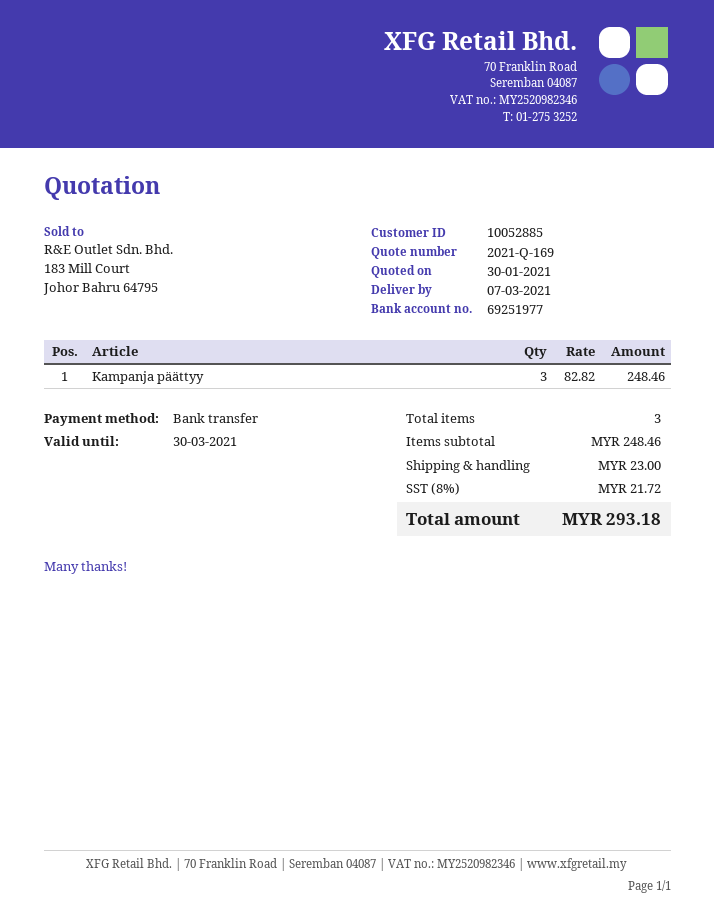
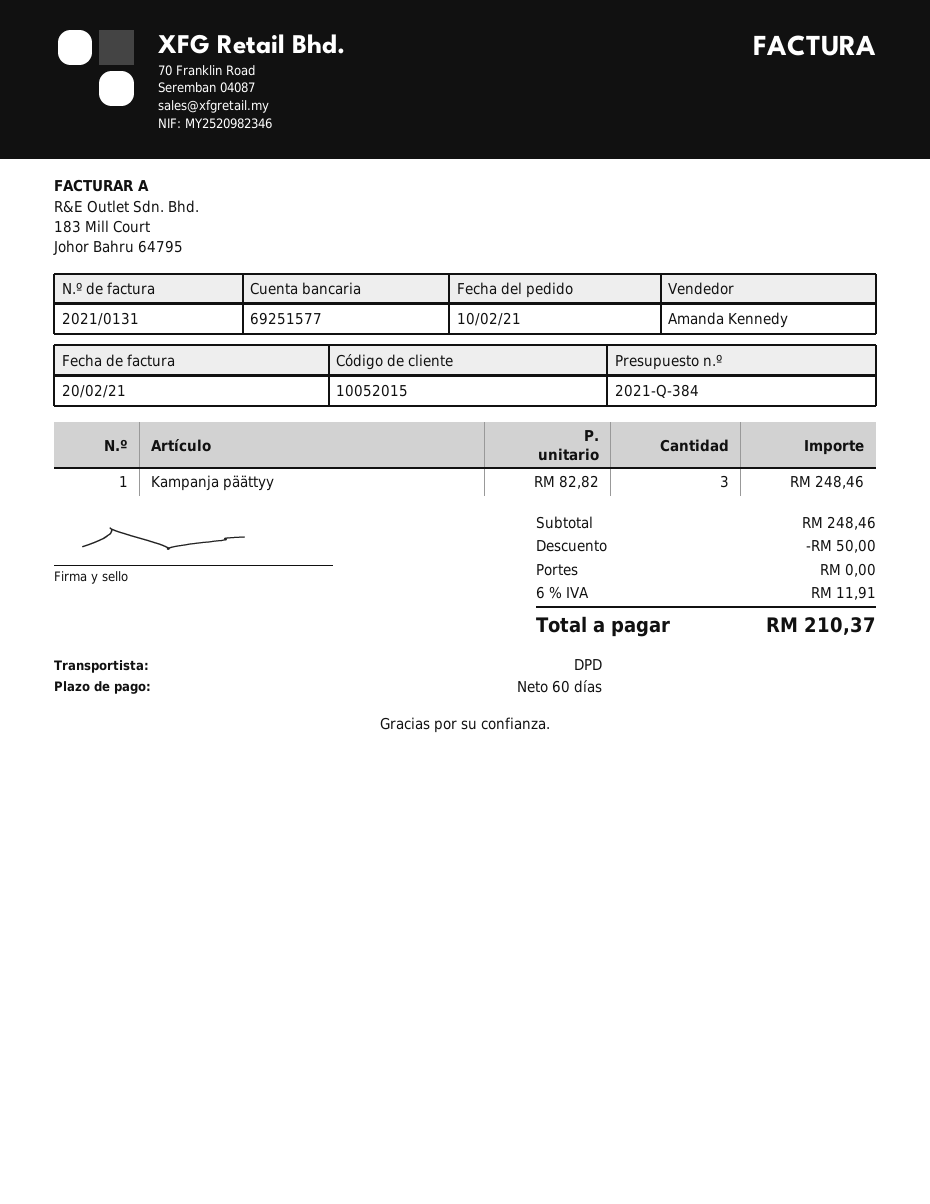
quote number: 2021-Q-169 -> 2021-Q-384
customer number: 10052885 -> 10052015
bank account: 69251977 -> 69251577
discount: none -> 50.00
shipping: 23.00 -> 0.00
tax: 8% = 21.72 -> 6% = 11.91
total: 293.18 -> 210.37

